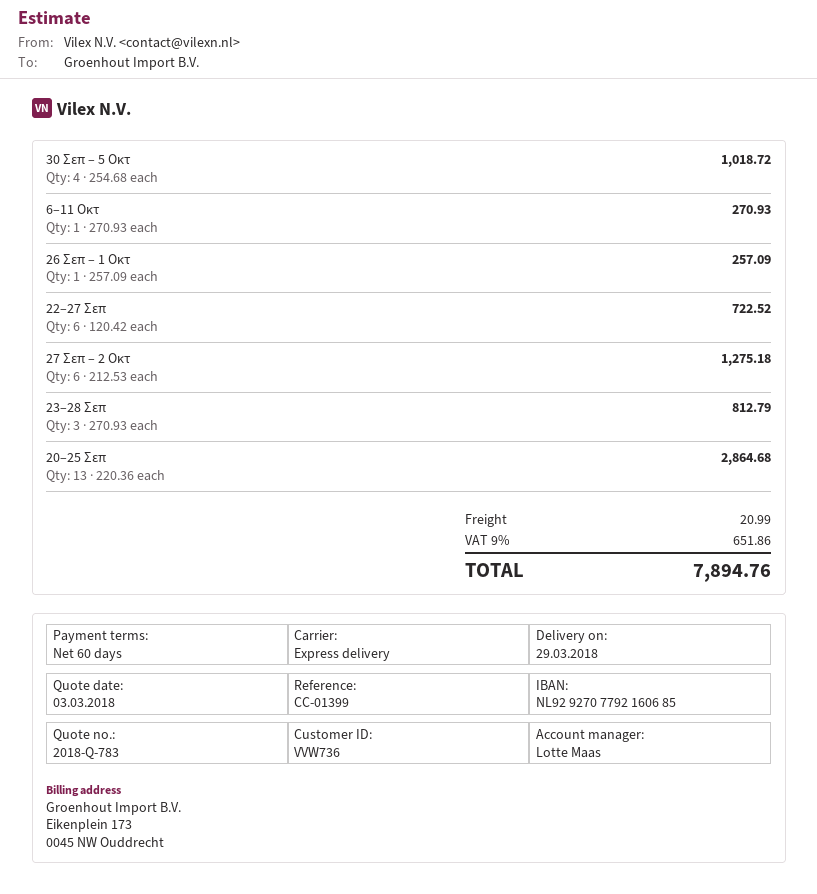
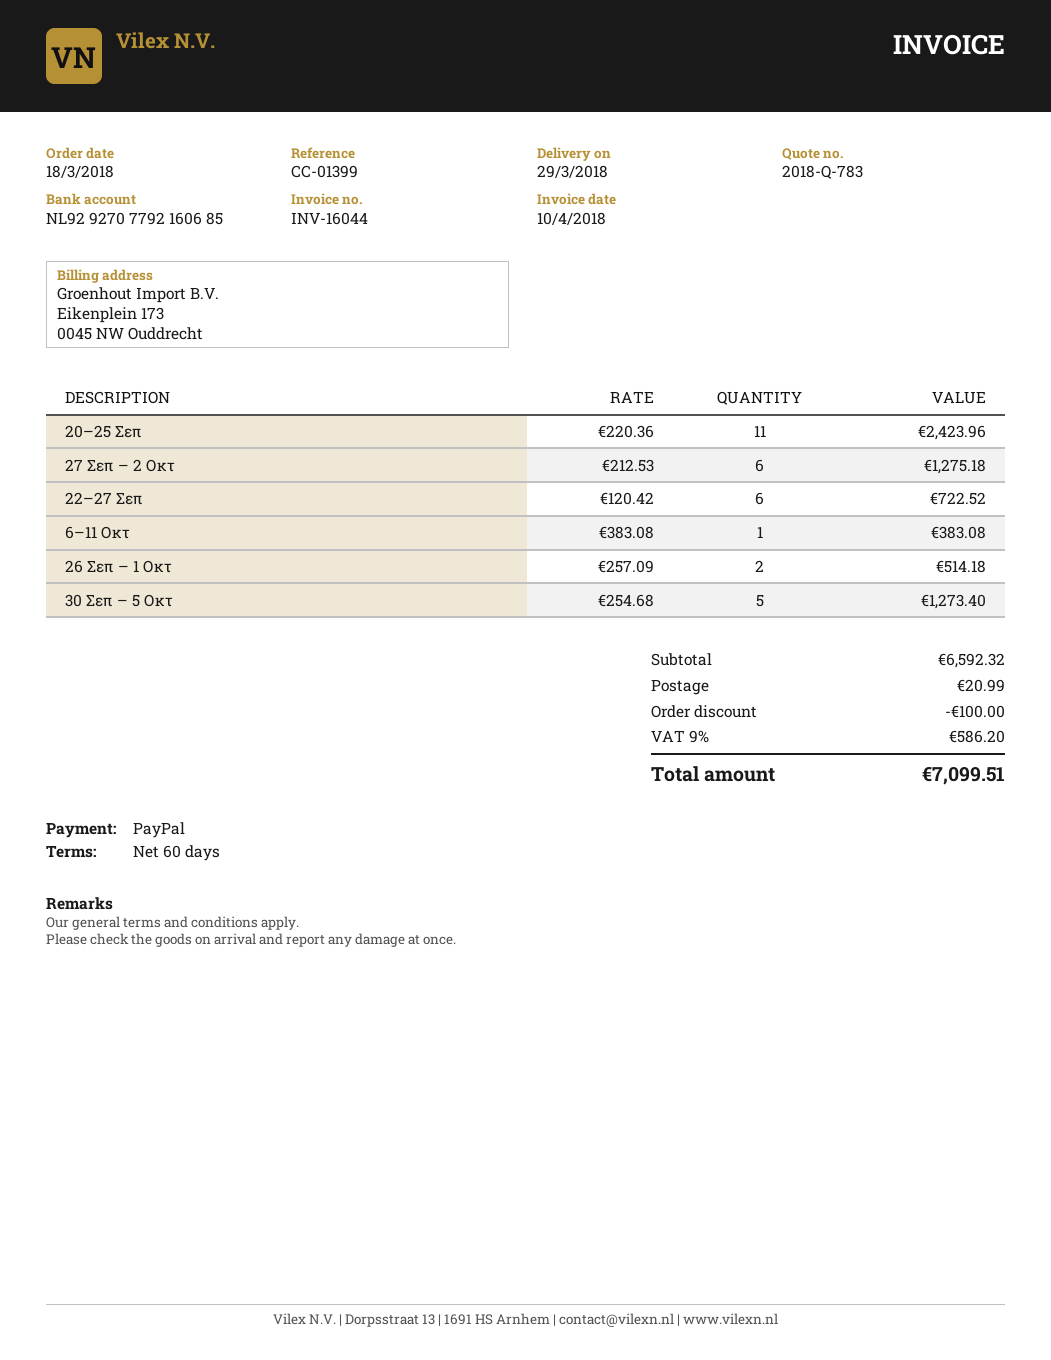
30 Σεπ – 5 Οκτ: 4 x 254.68 = 1018.72 -> 5 x 254.68 = 1273.40
6–11 Οκτ: 1 x 270.93 = 270.93 -> 1 x 383.08 = 383.08
26 Σεπ – 1 Οκτ: 1 x 257.09 = 257.09 -> 2 x 257.09 = 514.18
23–28 Σεπ: 3 x 270.93 = 812.79 -> none
20–25 Σεπ: 13 x 220.36 = 2864.68 -> 11 x 220.36 = 2423.96
discount: none -> 100.00
tax: 9% = 651.86 -> 9% = 586.20
total: 7894.76 -> 7099.51

